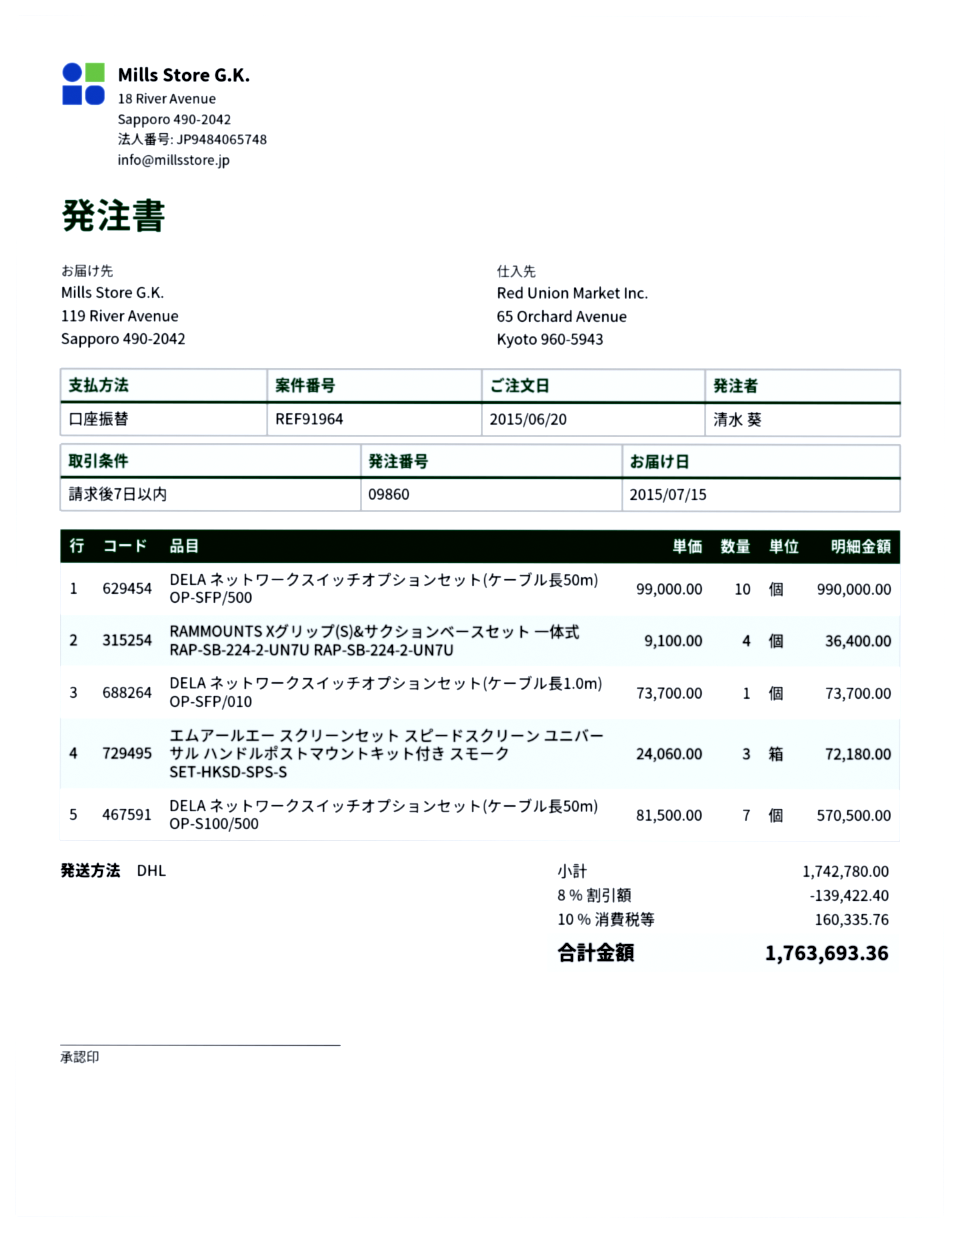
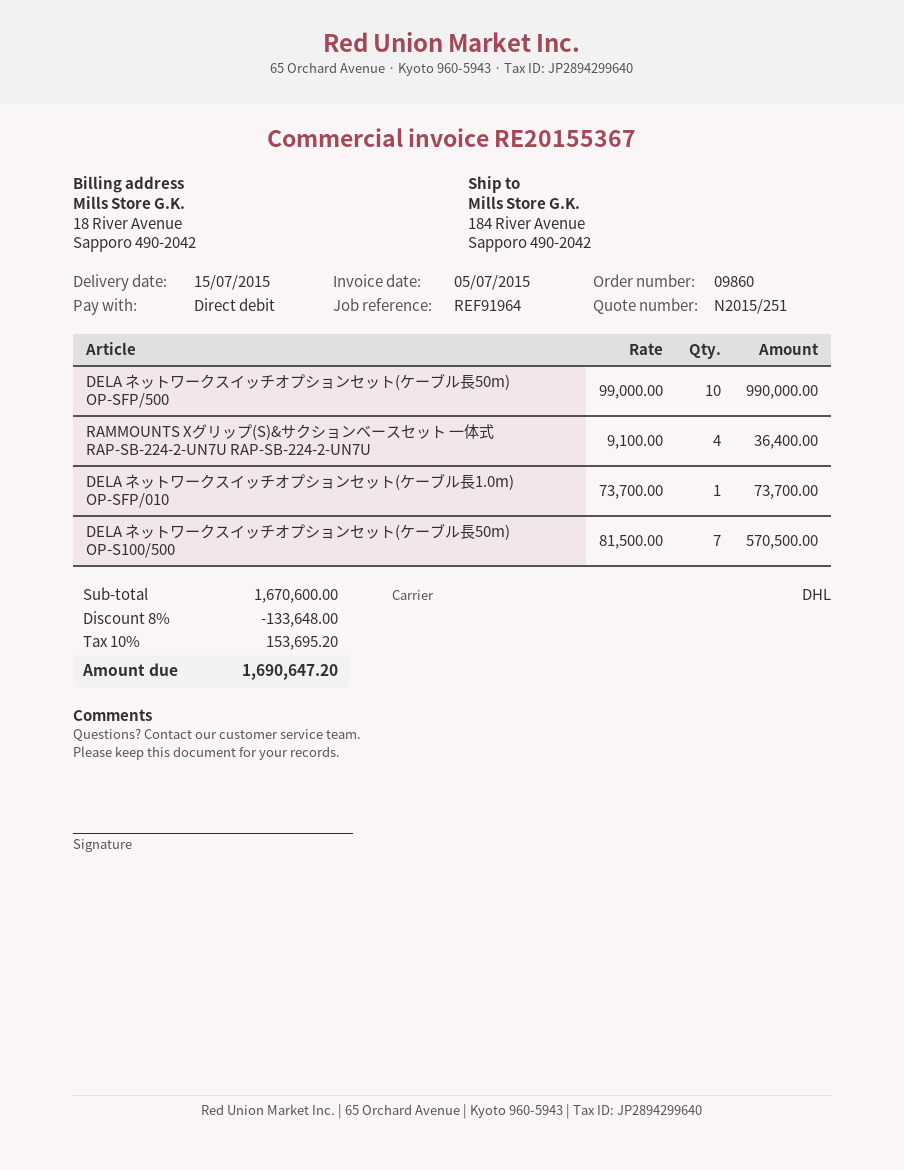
ship to: 119 River Avenue, Sapporo 490-2042 -> 184 River Avenue, Sapporo 490-2042
エムアールエー スクリーンセット スピードスクリーン ユニバーサル ハンドルポストマウントキット付き スモーク SET-HKSD-SPS-S: 3 x 24060.00 = 72180.00 -> none
subtotal: 1742780.00 -> 1670600.00
discount: 8% = 139422.40 -> 8% = 133648.00
tax: 10% = 160335.76 -> 10% = 153695.20
total: 1763693.36 -> 1690647.20

